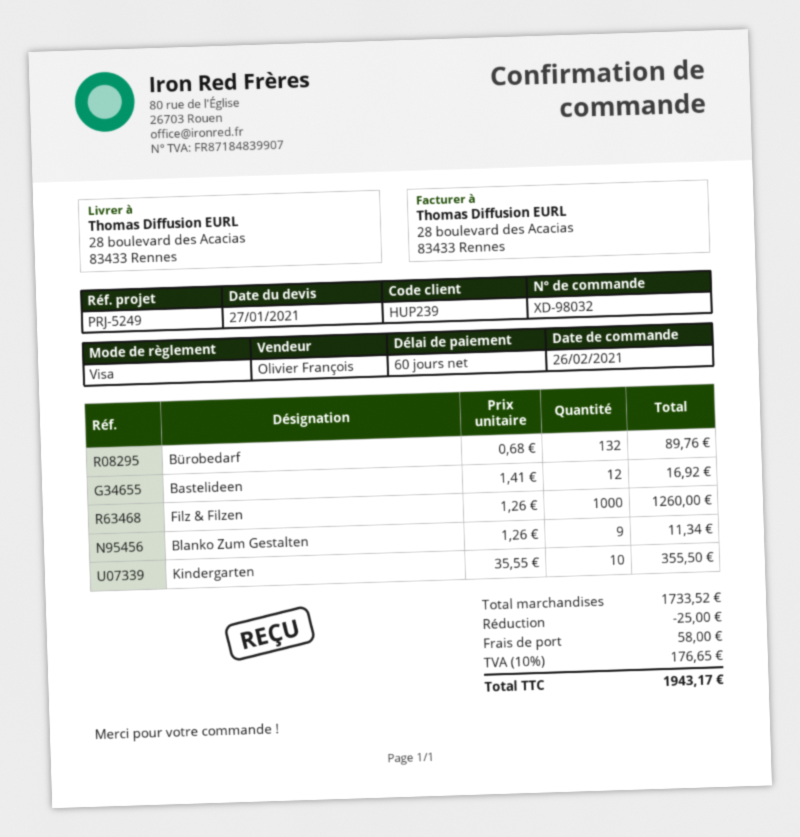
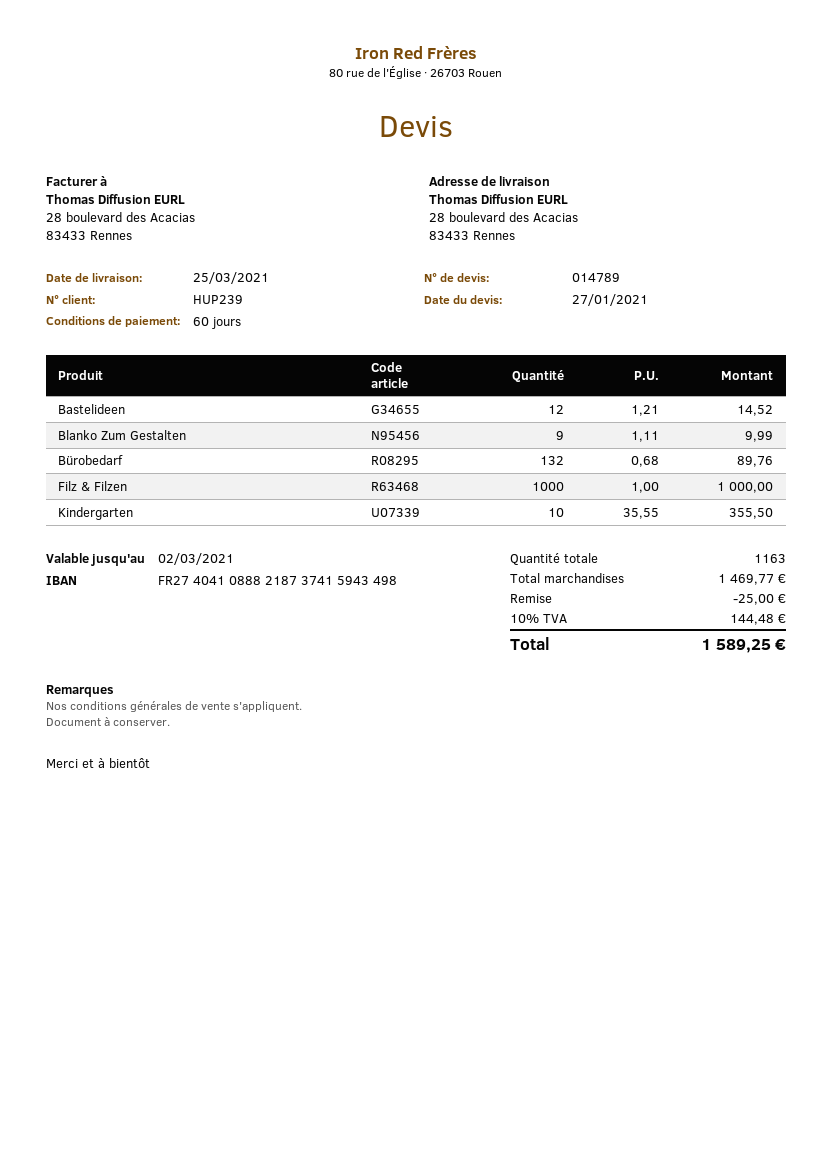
Bastelideen: 12 x 1.41 = 16.92 -> 12 x 1.21 = 14.52
Filz & Filzen: 1000 x 1.26 = 1260.00 -> 1000 x 1.00 = 1000.00
Blanko Zum Gestalten: 9 x 1.26 = 11.34 -> 9 x 1.11 = 9.99
subtotal: 1733.52 -> 1469.77
shipping: 58.00 -> none
tax: 10% = 176.65 -> 10% = 144.48
total: 1943.17 -> 1589.25

